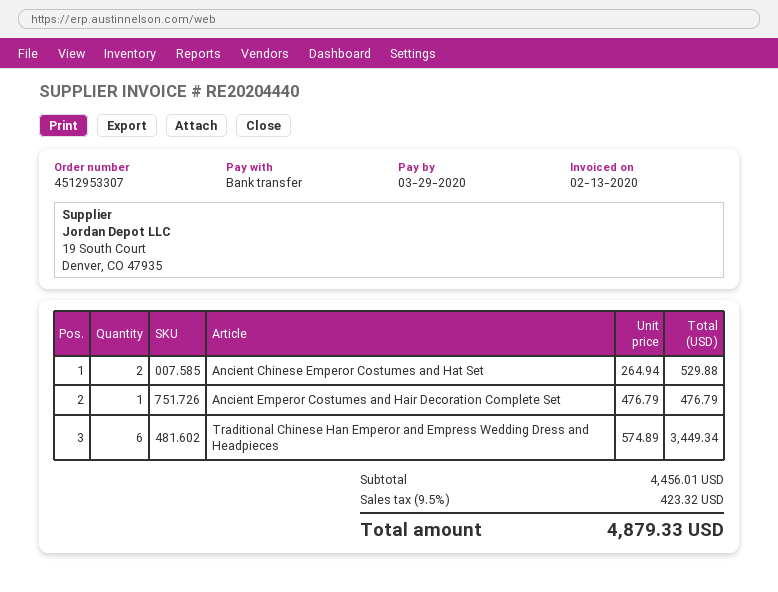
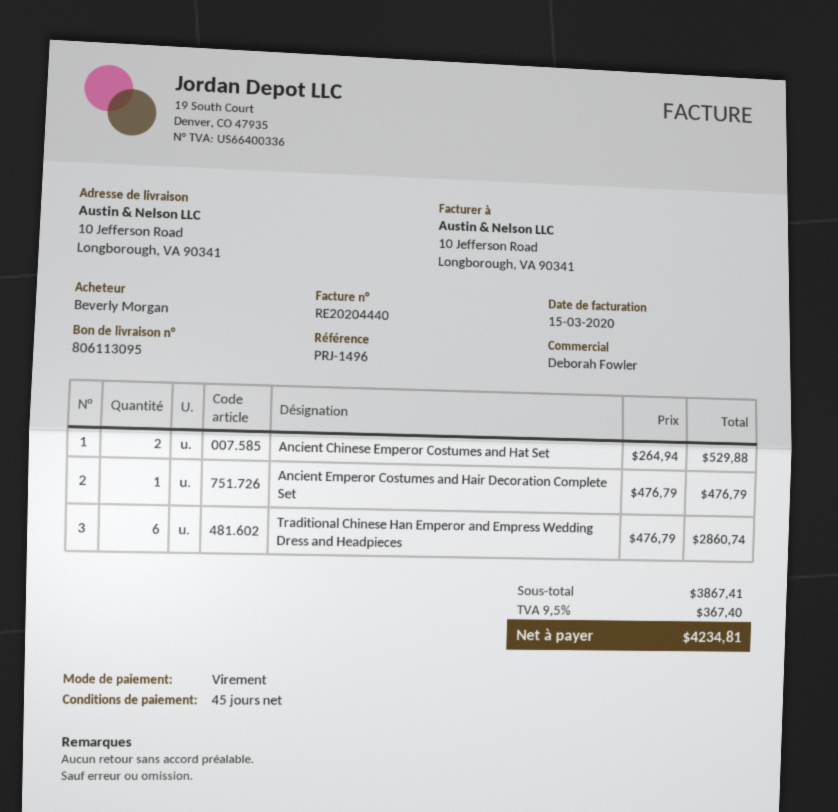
invoice date: 2020-02-13 -> 2020-03-15
Traditional Chinese Han Emperor and Empress Wedding Dress and Headpieces: 6 x 574.89 = 3449.34 -> 6 x 476.79 = 2860.74
subtotal: 4456.01 -> 3867.41
tax: 9.5% = 423.32 -> 9.5% = 367.40
total: 4879.33 -> 4234.81

